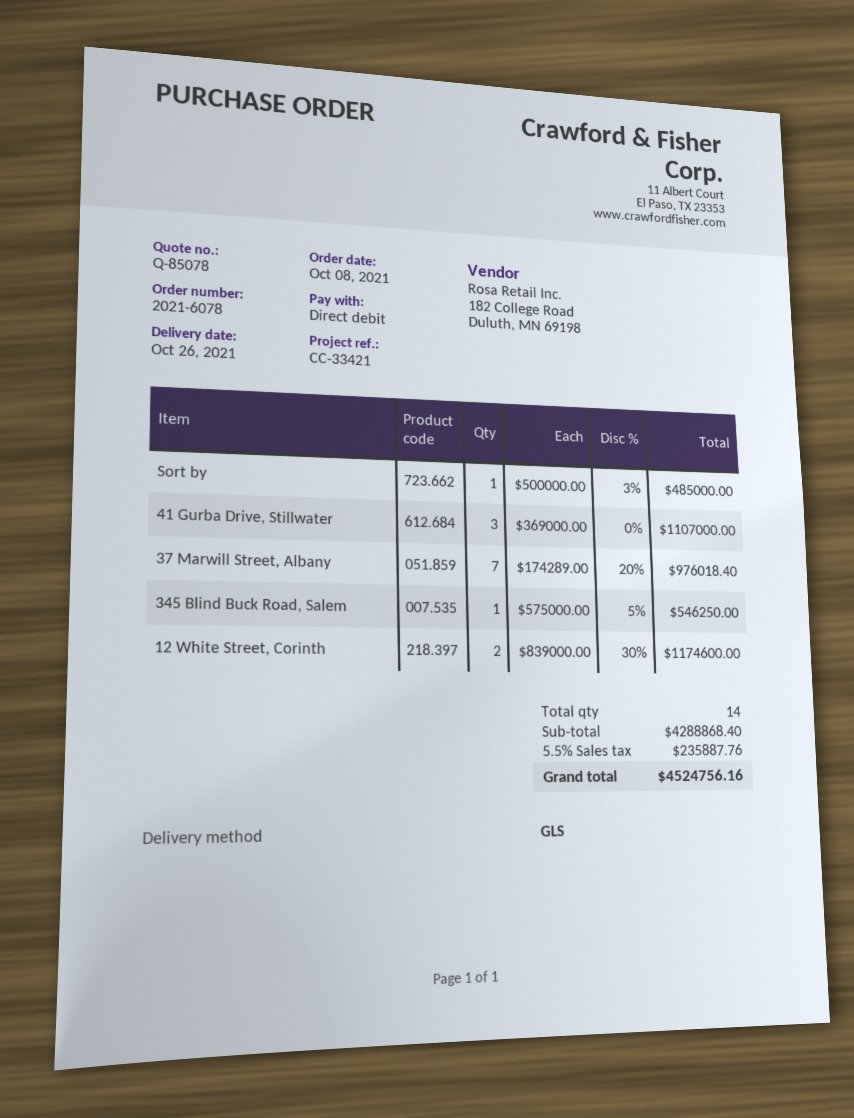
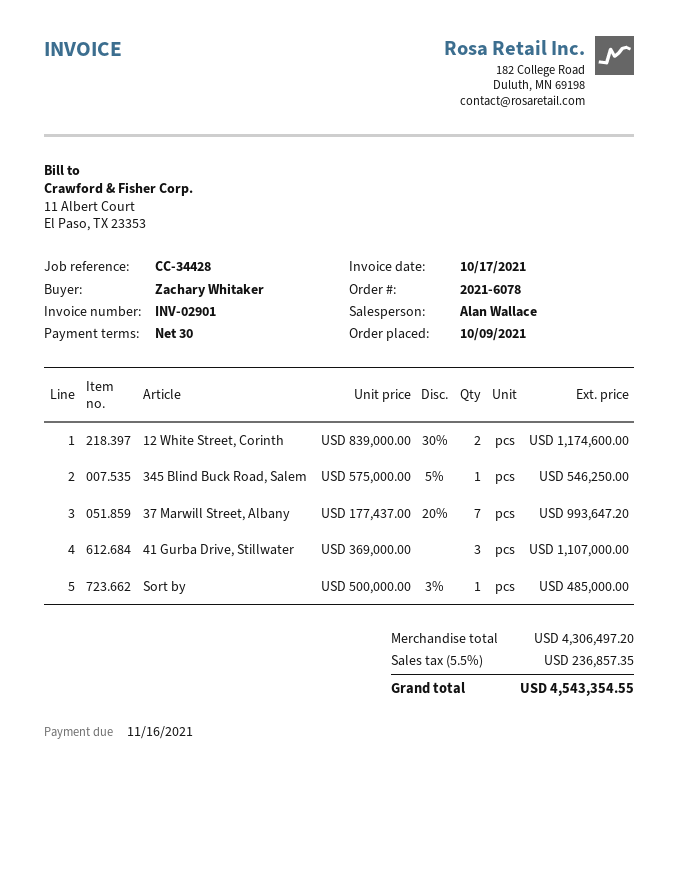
order date: 2021-10-08 -> 2021-10-09
reference: CC-33421 -> CC-34428
37 Marwill Street, Albany: 7 x 174289.00 - 20% = 976018.40 -> 7 x 177437.00 - 20% = 993647.20
subtotal: 4288868.40 -> 4306497.20
tax: 5.5% = 235887.76 -> 5.5% = 236857.35
total: 4524756.16 -> 4543354.55

